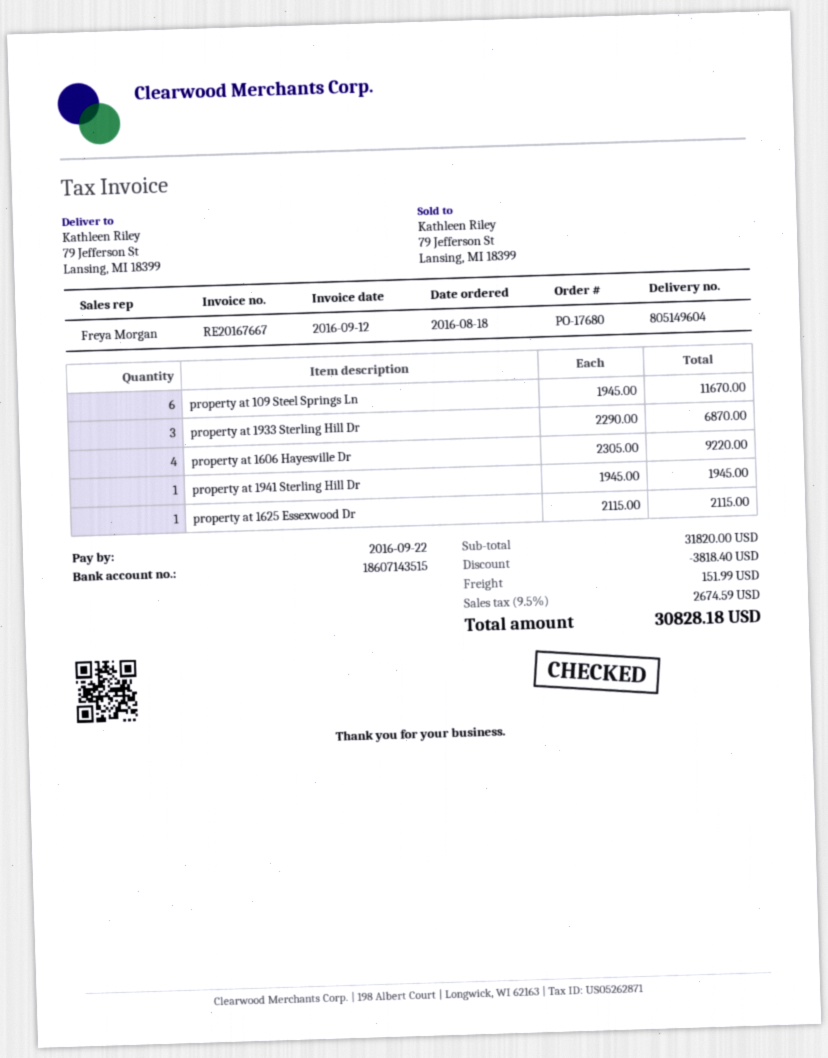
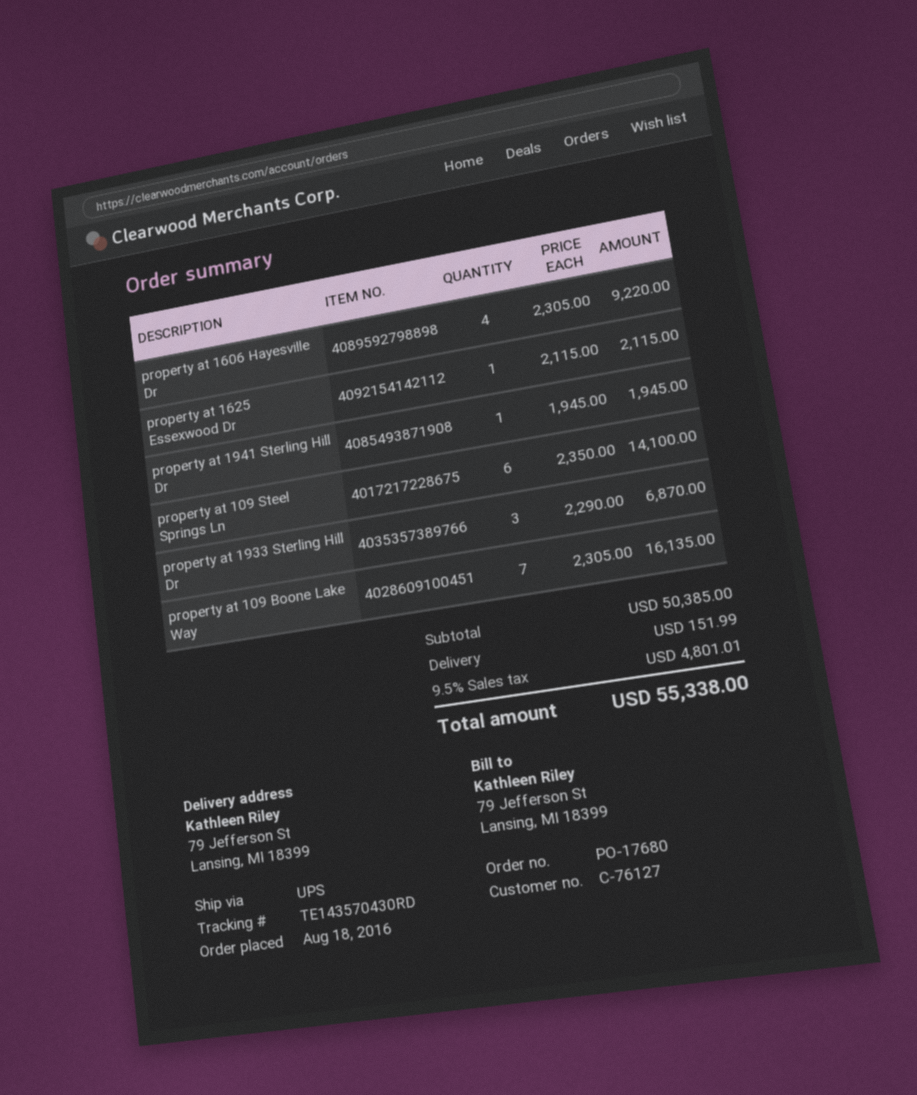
property at 109 Steel Springs Ln: 6 x 1945.00 = 11670.00 -> 6 x 2350.00 = 14100.00
property at 109 Boone Lake Way: none -> 7 x 2305.00 = 16135.00
subtotal: 31820.00 -> 50385.00
discount: 3818.40 -> none
tax: 9.5% = 2674.59 -> 9.5% = 4801.01
total: 30828.18 -> 55338.00

